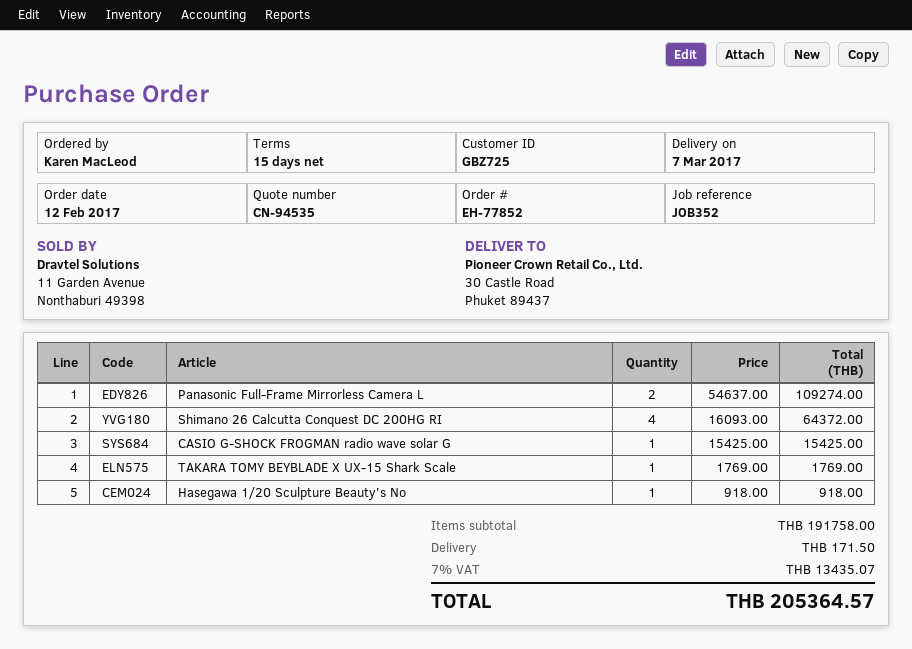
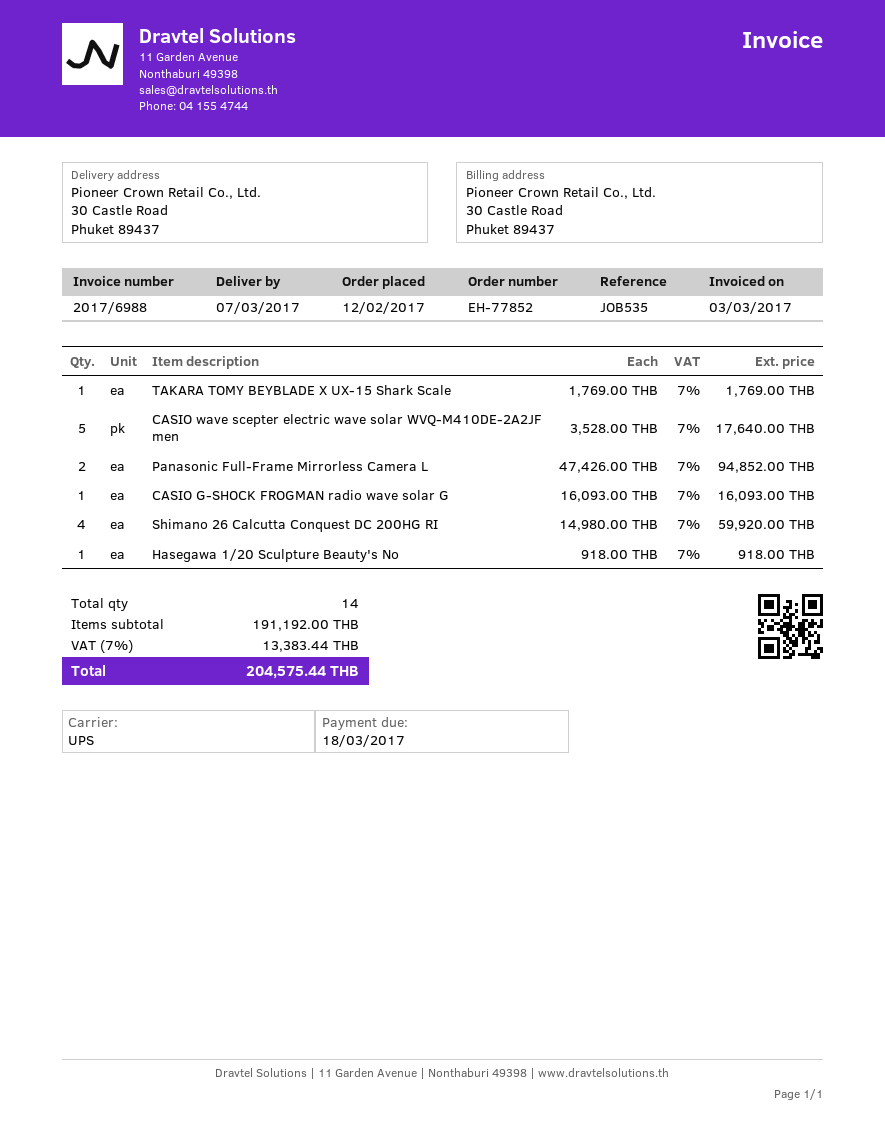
reference: JOB352 -> JOB535
Panasonic Full-Frame Mirrorless Camera L: 2 x 54637.00 = 109274.00 -> 2 x 47426.00 = 94852.00
Shimano 26 Calcutta Conquest DC 200HG RI: 4 x 16093.00 = 64372.00 -> 4 x 14980.00 = 59920.00
CASIO G-SHOCK FROGMAN radio wave solar G: 1 x 15425.00 = 15425.00 -> 1 x 16093.00 = 16093.00
CASIO wave scepter electric wave solar WVQ-M410DE-2A2JF men: none -> 5 x 3528.00 = 17640.00
subtotal: 191758.00 -> 191192.00
shipping: 171.50 -> none
tax: 7% = 13435.07 -> 7% = 13383.44
total: 205364.57 -> 204575.44

